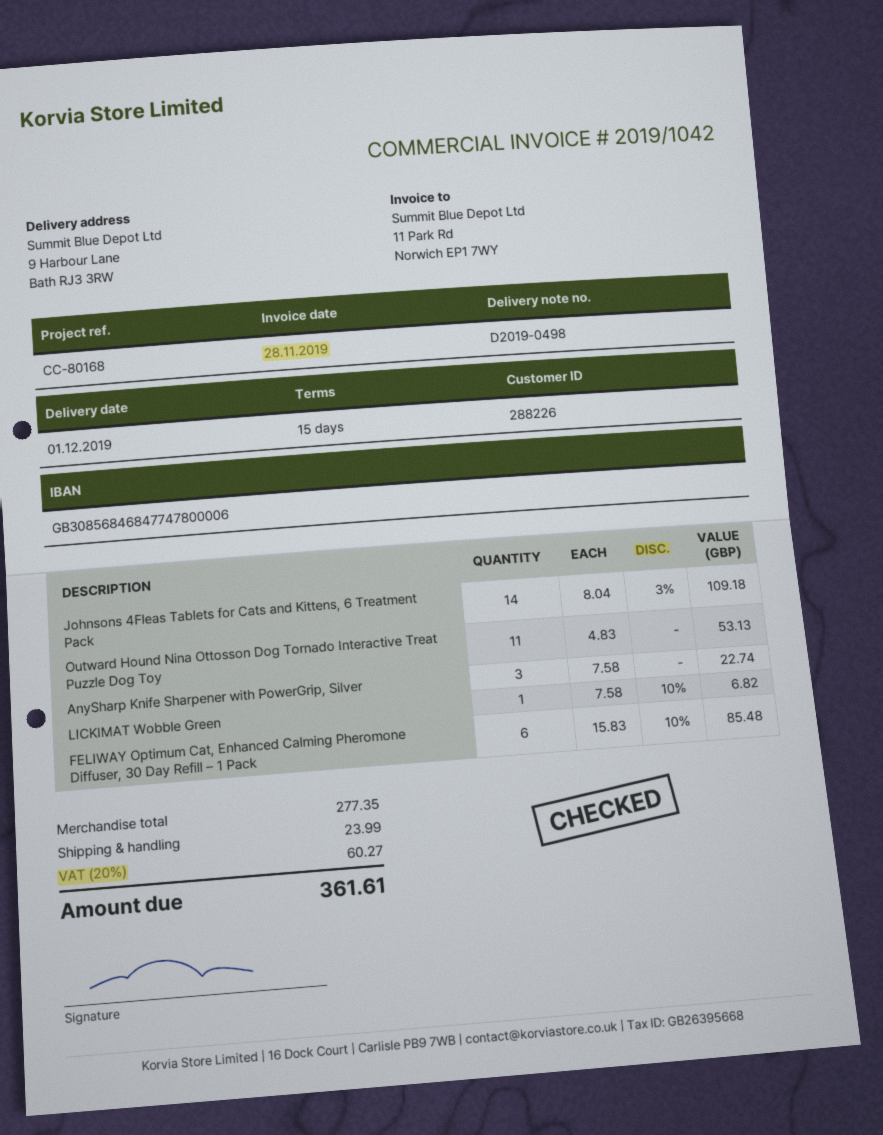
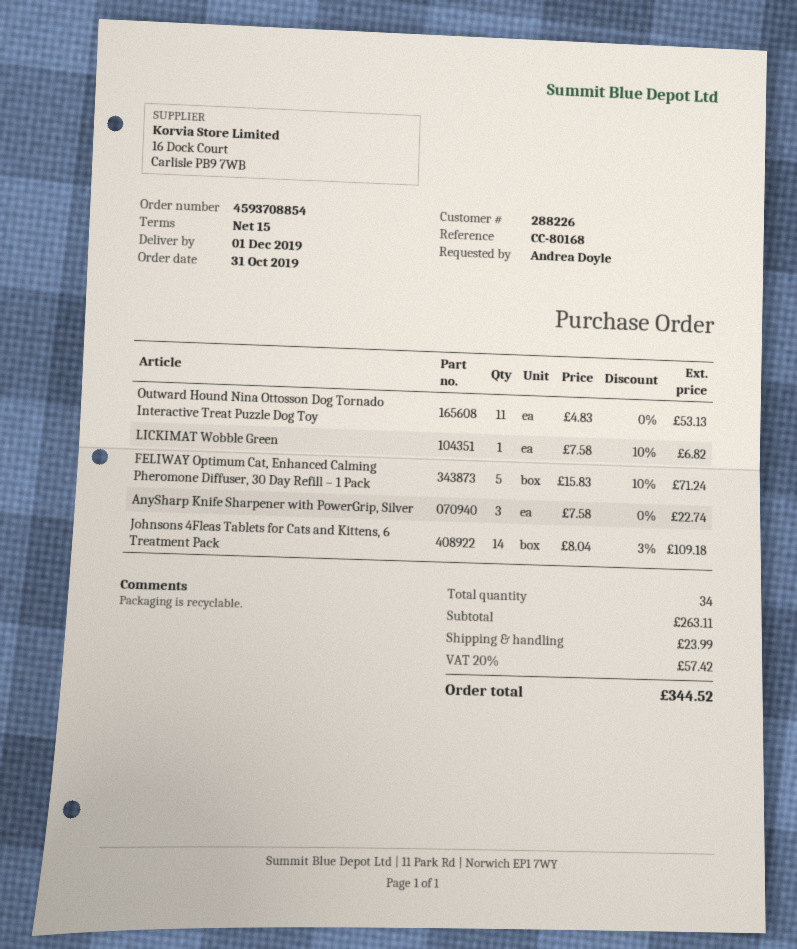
FELIWAY Optimum Cat, Enhanced Calming Pheromone Diffuser, 30 Day Refill – 1 Pack: 6 x 15.83 - 10% = 85.48 -> 5 x 15.83 - 10% = 71.24
subtotal: 277.35 -> 263.11
tax: 20% = 60.27 -> 20% = 57.42
total: 361.61 -> 344.52

